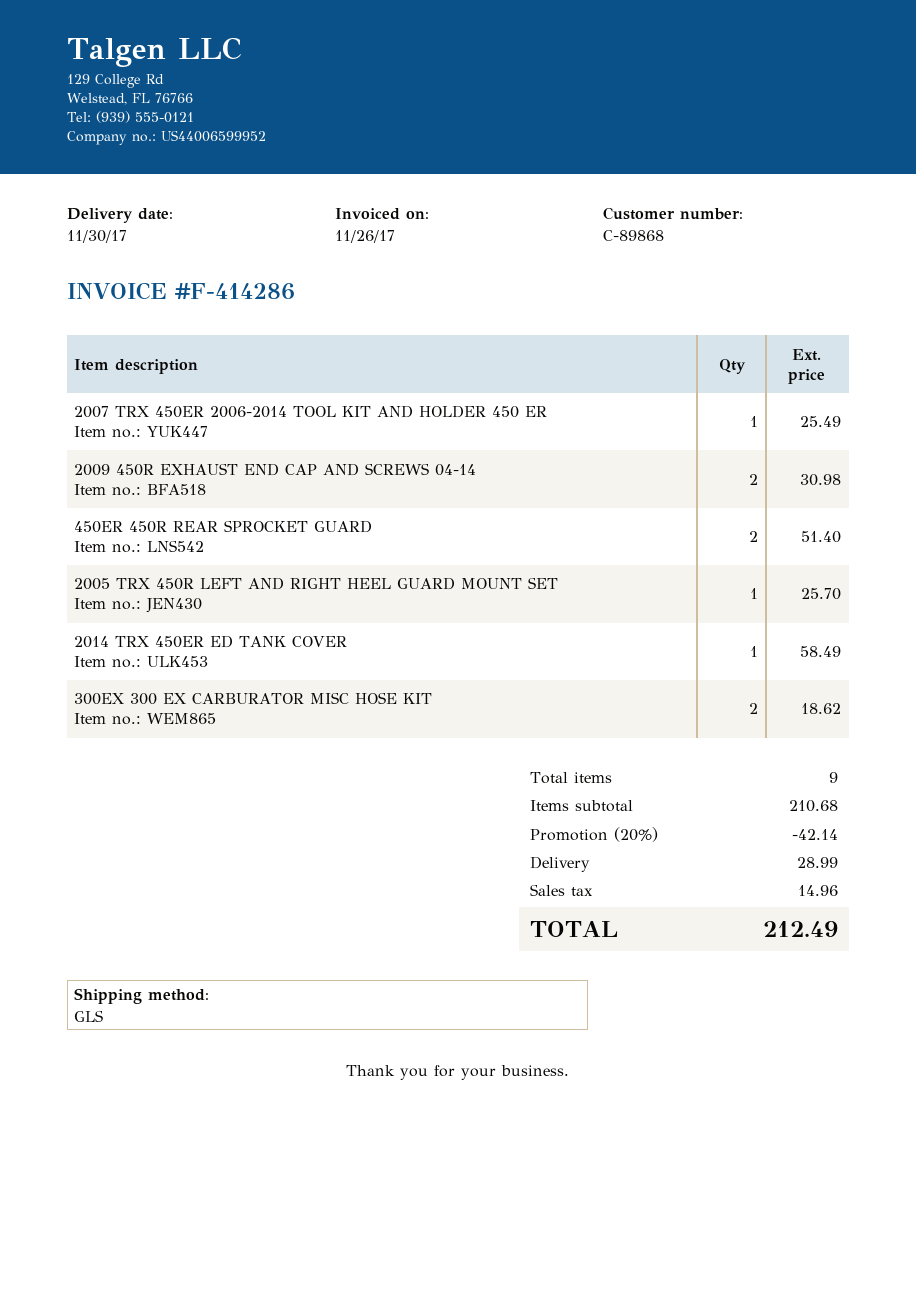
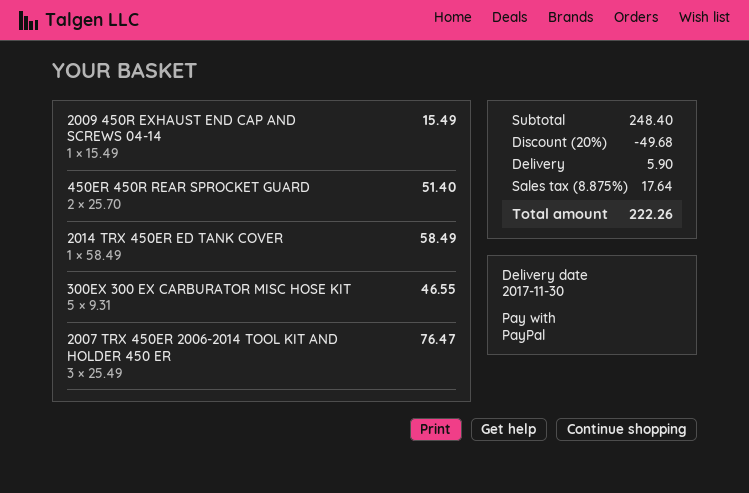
2007 TRX 450ER 2006-2014 TOOL KIT AND HOLDER 450 ER: 1 for 25.49 -> 3 for 76.47
2009 450R EXHAUST END CAP AND SCREWS 04-14: 2 for 30.98 -> 1 for 15.49
2005 TRX 450R LEFT AND RIGHT HEEL GUARD MOUNT SET: 1 for 25.70 -> none
300EX 300 EX CARBURATOR MISC HOSE KIT: 2 for 18.62 -> 5 for 46.55
subtotal: 210.68 -> 248.40
discount: 20% = 42.14 -> 20% = 49.68
shipping: 28.99 -> 5.90
tax: 14.96 -> 17.64
total: 212.49 -> 222.26

